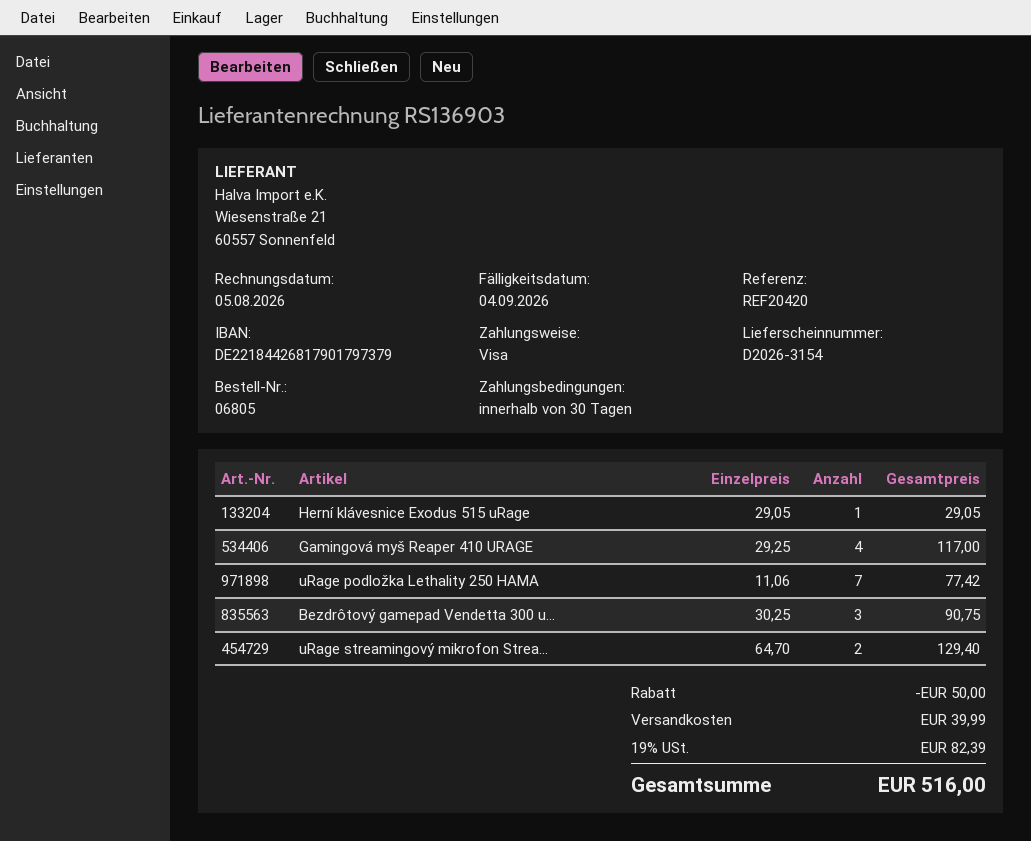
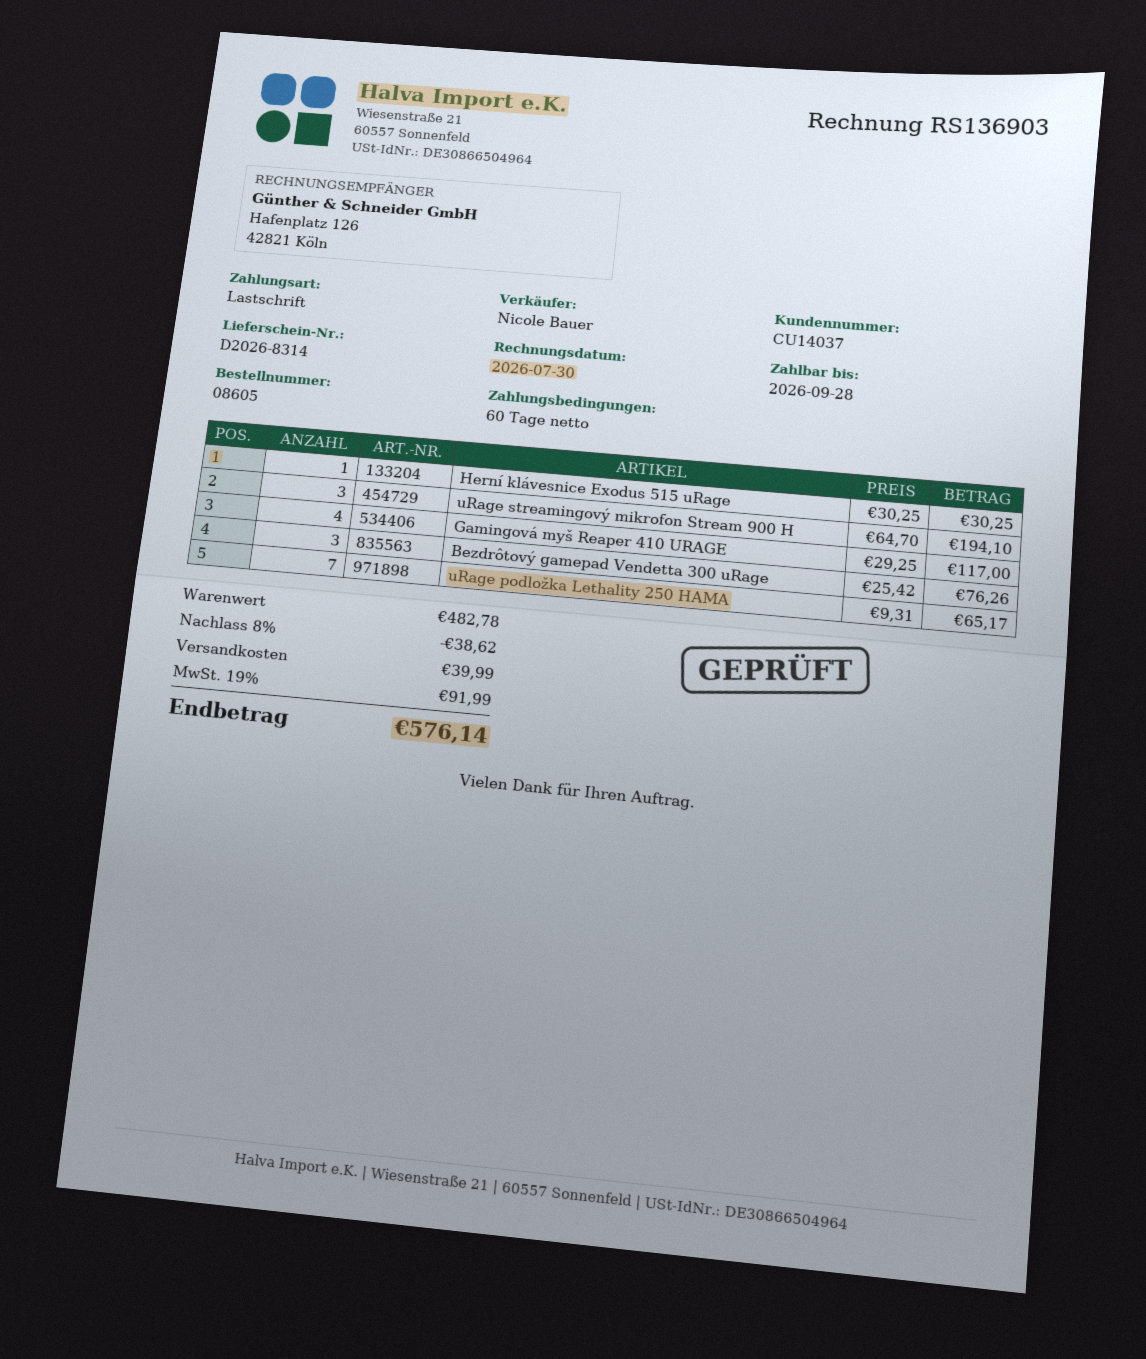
order number: 06805 -> 08605
delivery note number: D2026-3154 -> D2026-8314
invoice date: 2026-08-05 -> 2026-07-30
payment terms: 30 days -> 60 days
due date: 2026-09-04 -> 2026-09-28
payment method: Visa -> direct debit
Herní klávesnice Exodus 515 uRage: 1 x 29.05 = 29.05 -> 1 x 30.25 = 30.25
uRage podložka Lethality 250 HAMA: 7 x 11.06 = 77.42 -> 7 x 9.31 = 65.17
Bezdrôtový gamepad Vendetta 300 u...: 3 x 30.25 = 90.75 -> 3 x 25.42 = 76.26
uRage streamingový mikrofon Strea...: 2 x 64.70 = 129.40 -> 3 x 64.70 = 194.10
discount: 50.00 -> 38.62
tax: 19% = 82.39 -> 19% = 91.99
total: 516.00 -> 576.14

